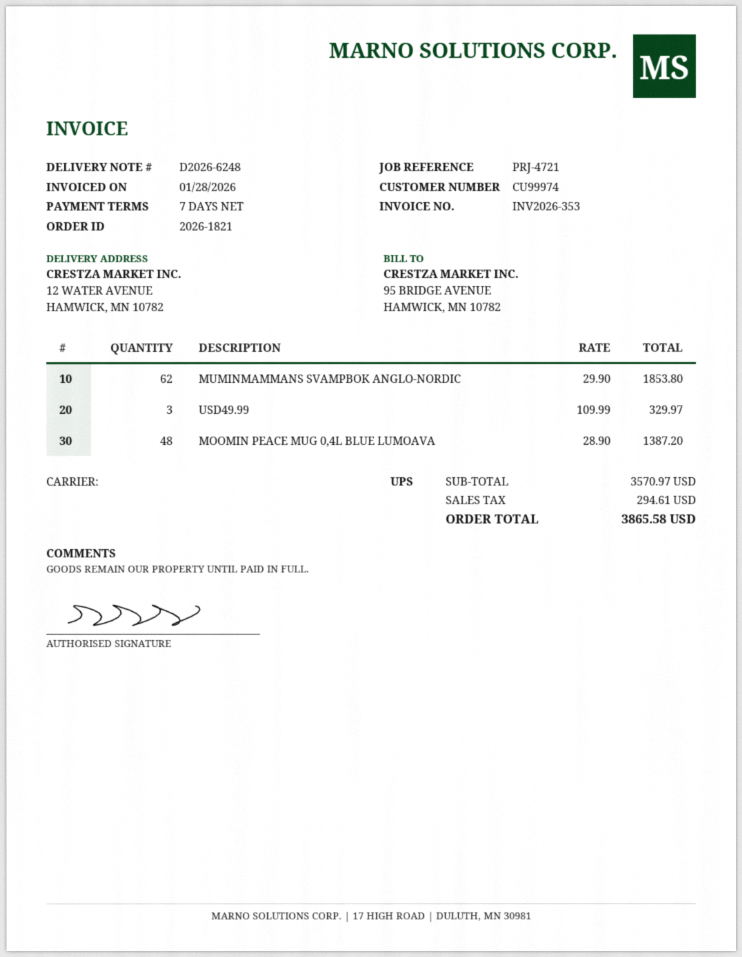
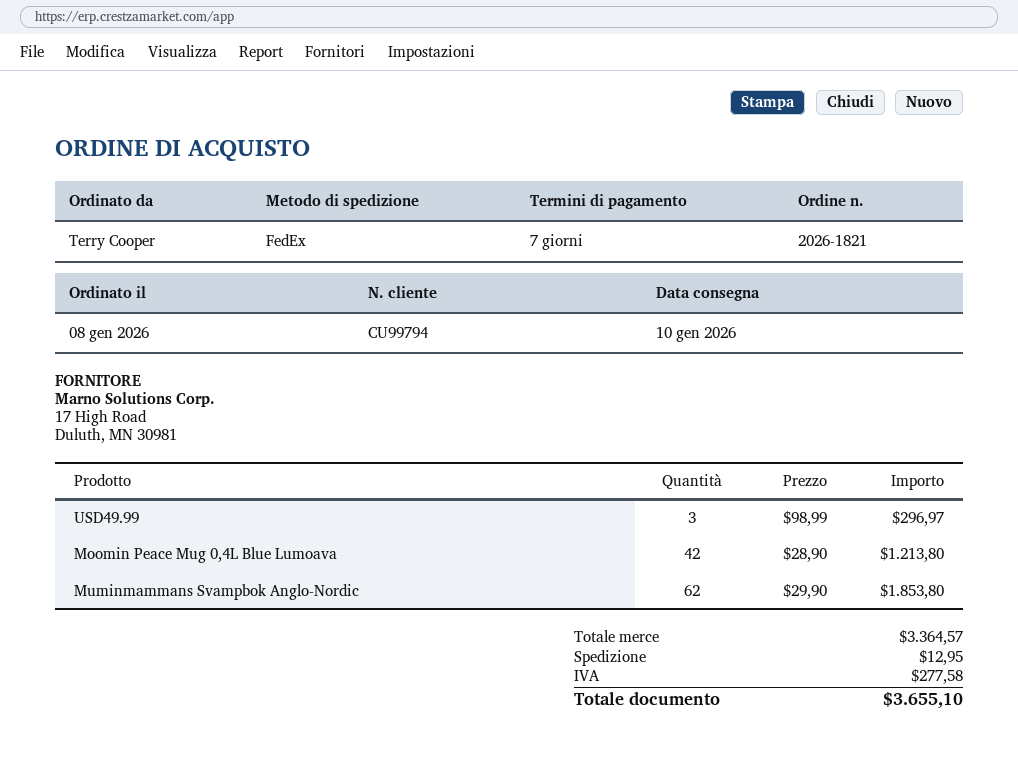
customer number: CU99974 -> CU99794
shipping method: UPS -> FedEx
USD49.99: 3 x 109.99 = 329.97 -> 3 x 98.99 = 296.97
MOOMIN PEACE MUG 0,4L BLUE LUMOAVA: 48 x 28.90 = 1387.20 -> 42 x 28.90 = 1213.80
subtotal: 3570.97 -> 3364.57
shipping: none -> 12.95
tax: 294.61 -> 277.58
total: 3865.58 -> 3655.10

